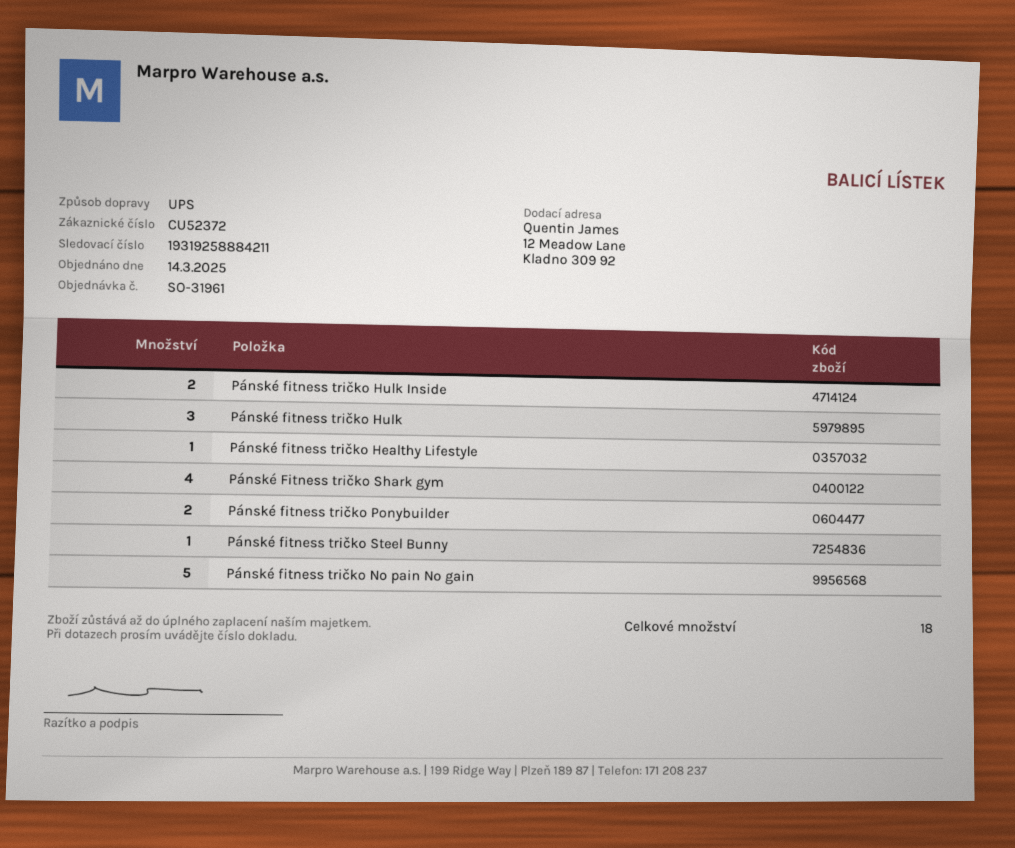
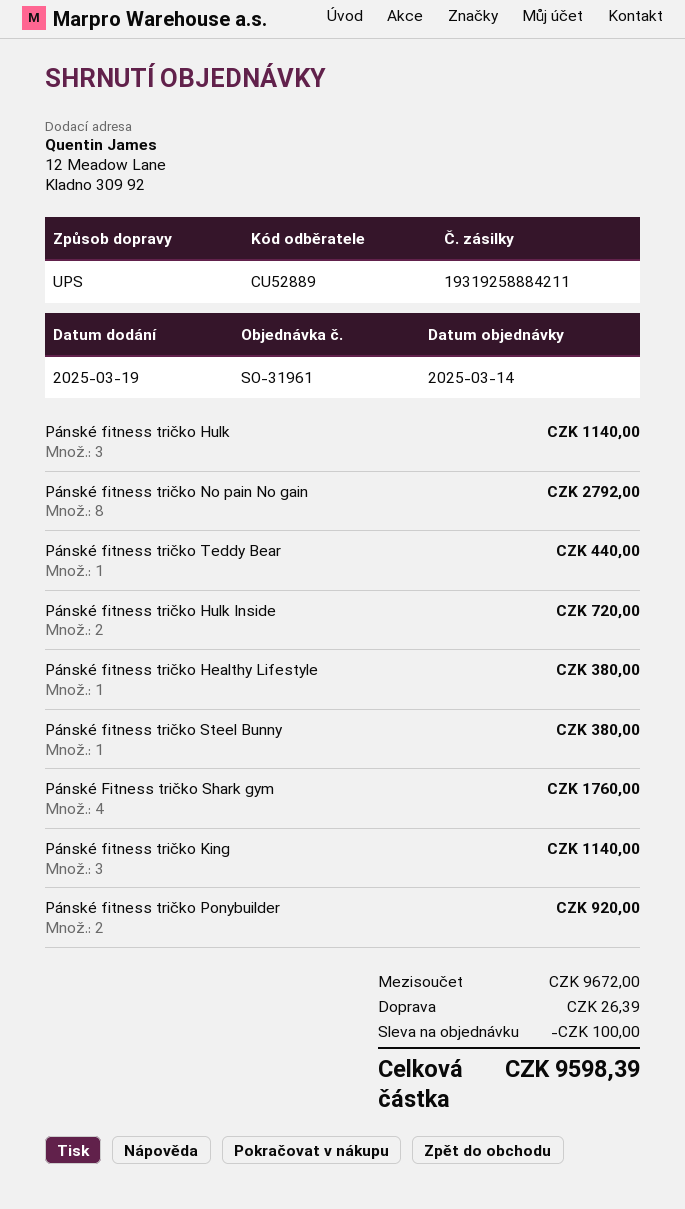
customer number: CU52372 -> CU52889
Pánské fitness tričko No pain No gain: 5 -> 8
Pánské fitness tričko Teddy Bear: none -> 1
Pánské fitness tričko King: none -> 3

